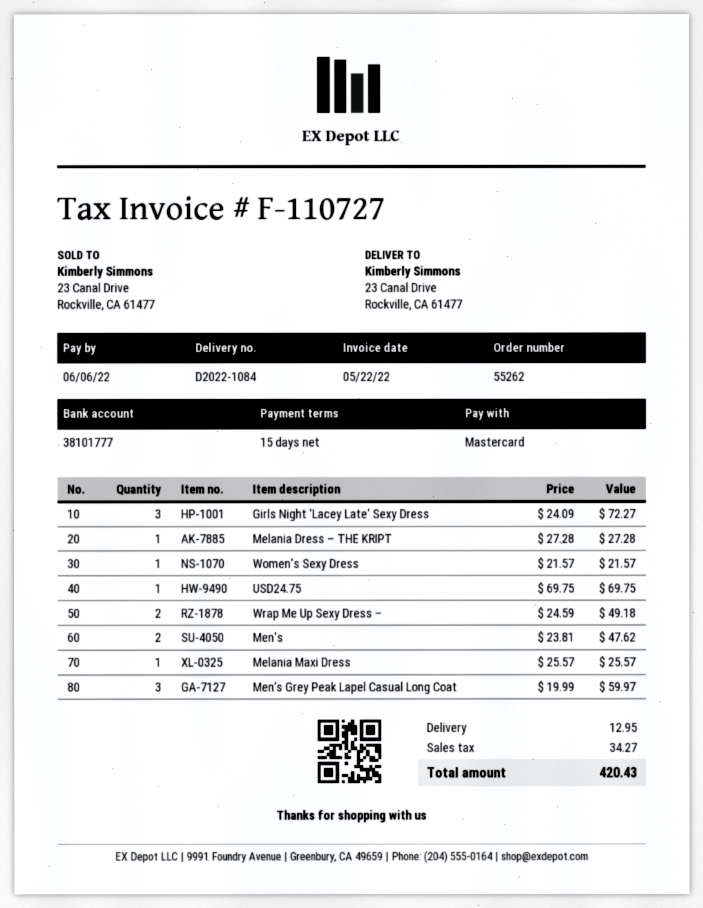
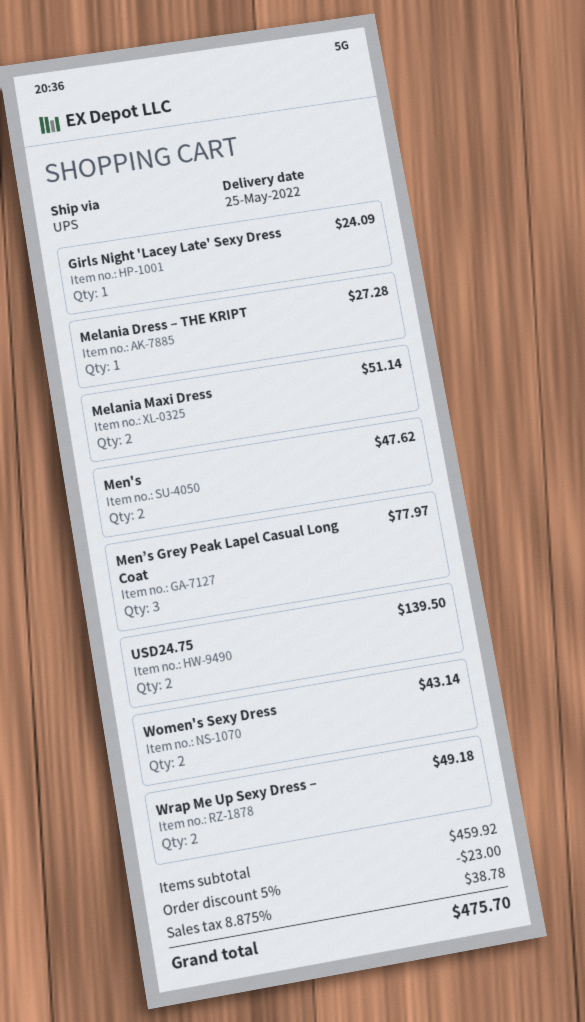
Girls Night 'Lacey Late' Sexy Dress: 3 for 72.27 -> 1 for 24.09
Women's Sexy Dress: 1 for 21.57 -> 2 for 43.14
USD24.75: 1 for 69.75 -> 2 for 139.50
Melania Maxi Dress: 1 for 25.57 -> 2 for 51.14
Men’s Grey Peak Lapel Casual Long Coat: 3 for 59.97 -> 3 for 77.97
discount: none -> 5% = 23.00
shipping: 12.95 -> none
tax: 34.27 -> 38.78
total: 420.43 -> 475.70

